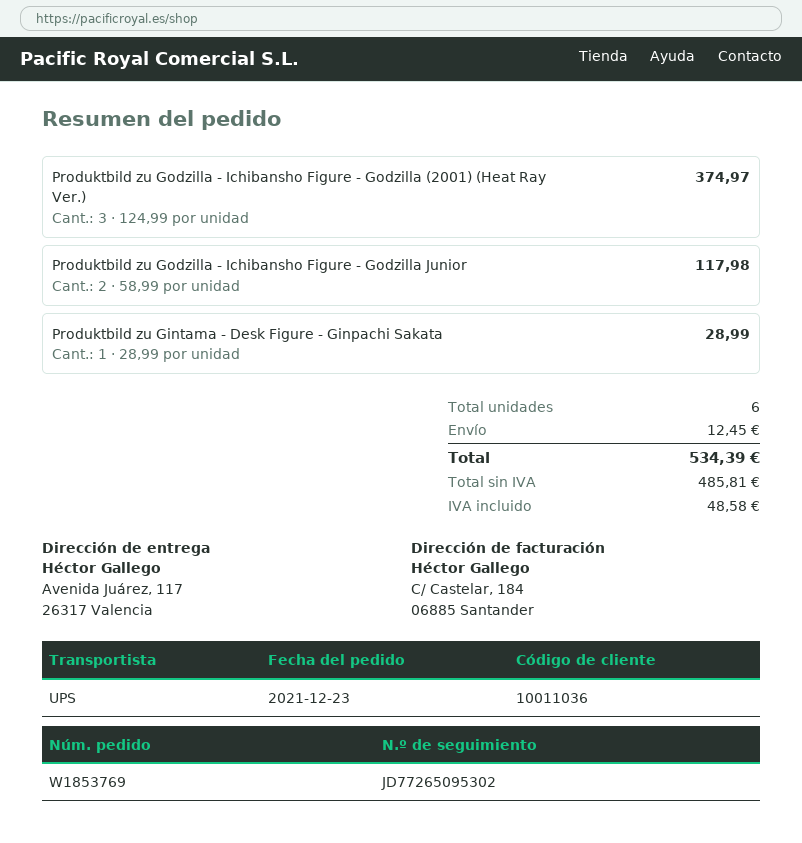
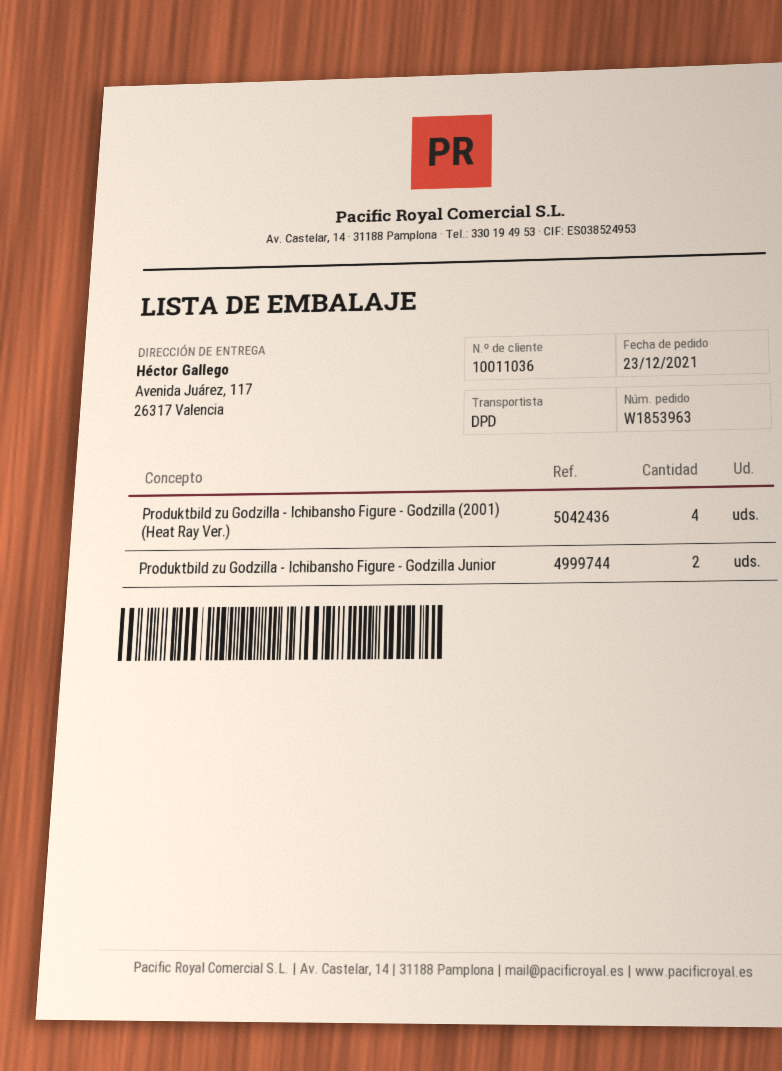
order number: W1853769 -> W1853963
shipping method: UPS -> DPD
Produktbild zu Godzilla - Ichibansho Figure - Godzilla (2001) (Heat Ray Ver.): 3 -> 4
Produktbild zu Gintama - Desk Figure - Ginpachi Sakata: 1 -> none

